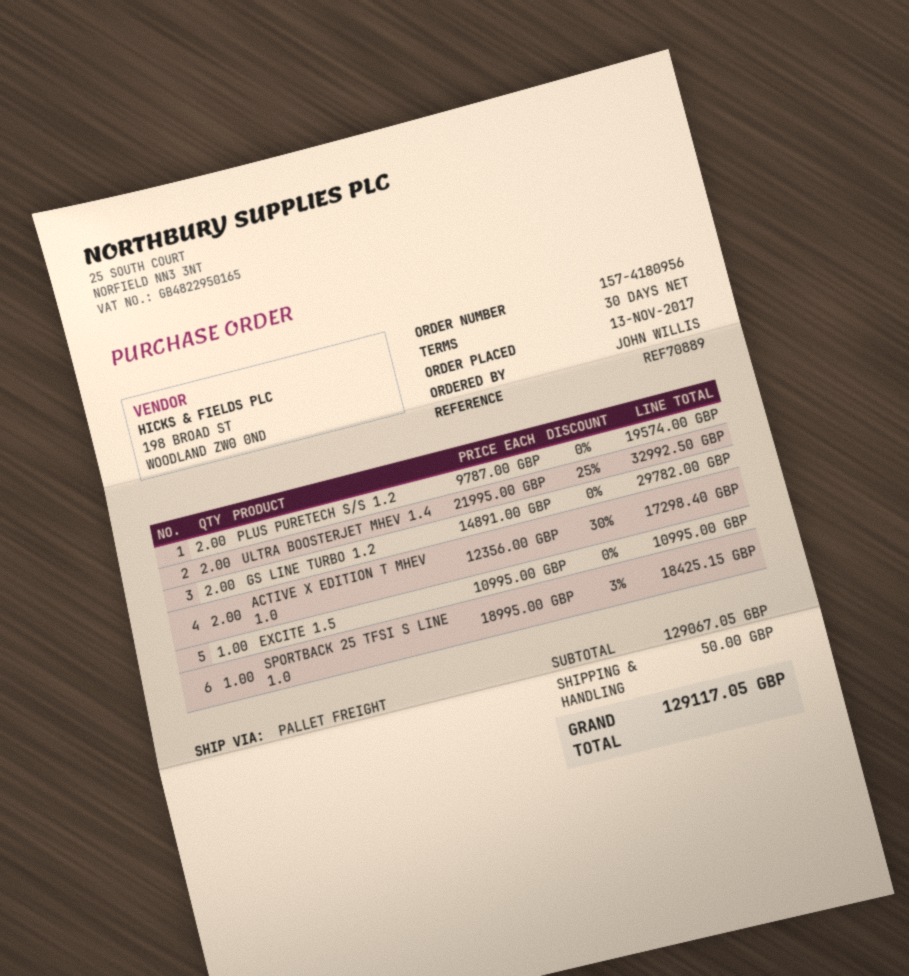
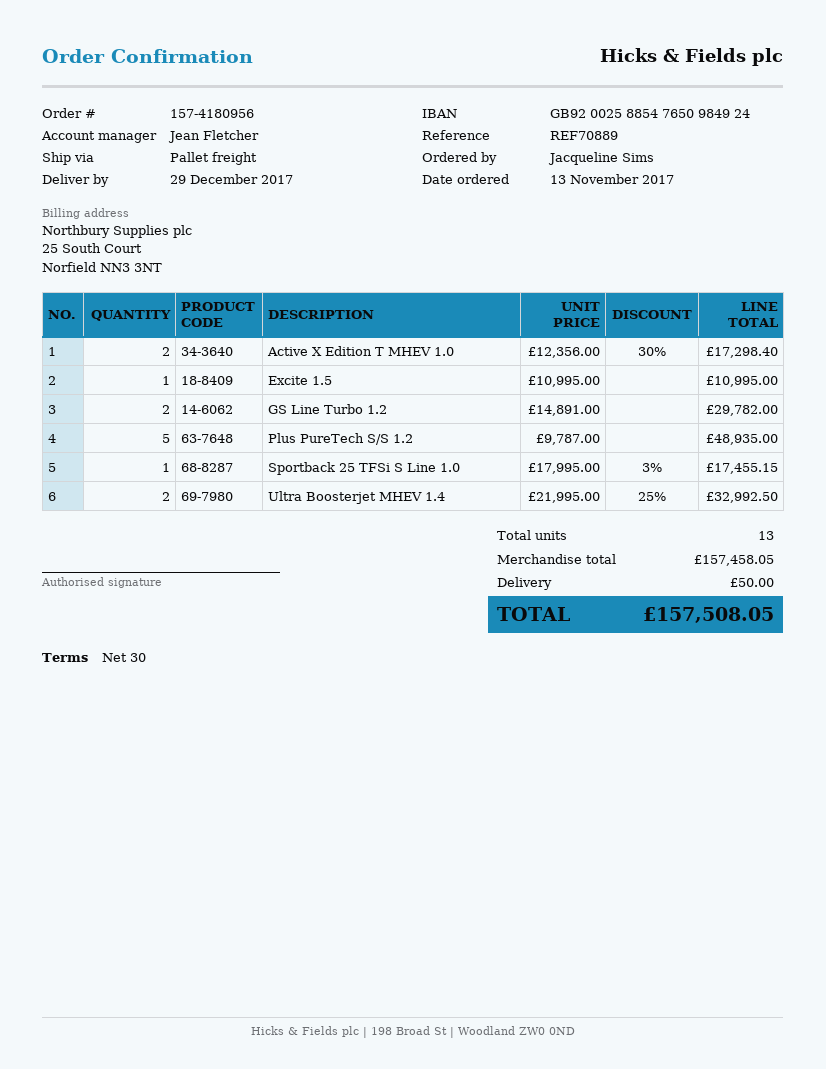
ordered by: JOHN WILLIS -> Jacqueline Sims
PLUS PURETECH S/S 1.2: 2 x 9787.00 = 19574.00 -> 5 x 9787.00 = 48935.00
SPORTBACK 25 TFSI S LINE 1.0: 1 x 18995.00 - 3% = 18425.15 -> 1 x 17995.00 - 3% = 17455.15
subtotal: 129067.05 -> 157458.05
total: 129117.05 -> 157508.05

